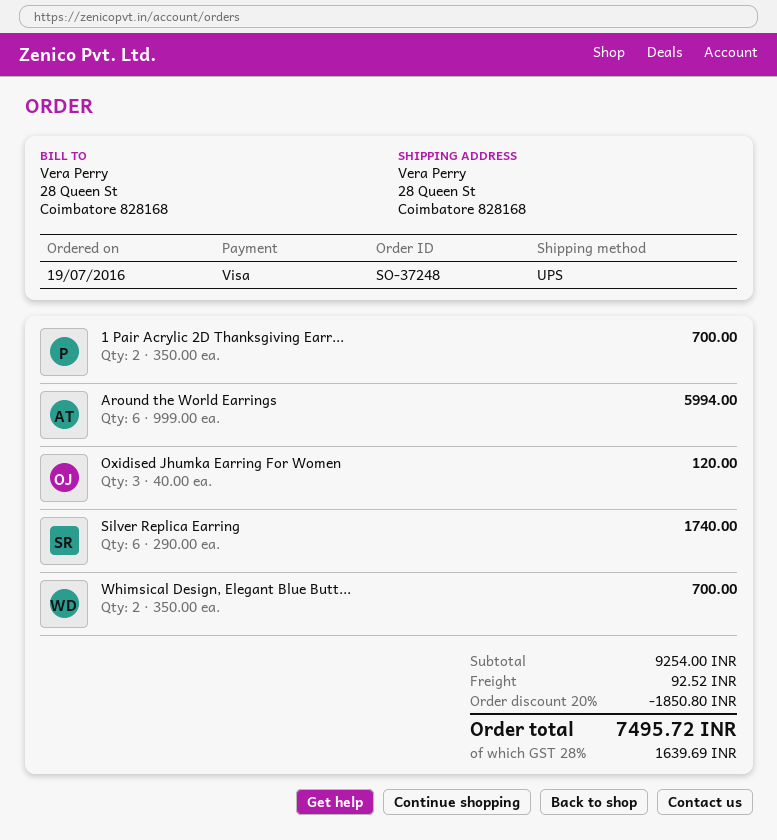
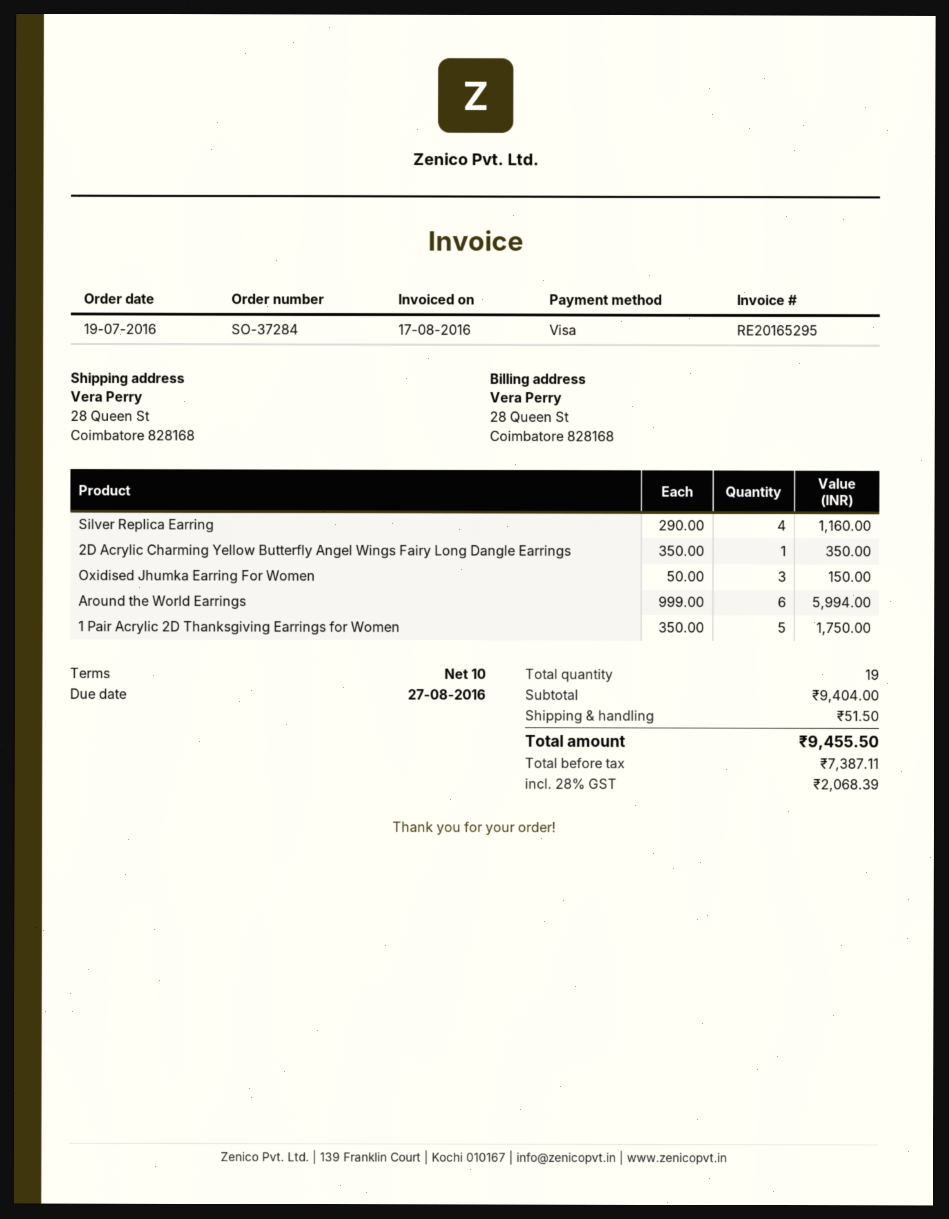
order number: SO-37248 -> SO-37284
1 Pair Acrylic 2D Thanksgiving Earr...: 2 x 350.00 = 700.00 -> 5 x 350.00 = 1750.00
Oxidised Jhumka Earring For Women: 3 x 40.00 = 120.00 -> 3 x 50.00 = 150.00
Silver Replica Earring: 6 x 290.00 = 1740.00 -> 4 x 290.00 = 1160.00
Whimsical Design, Elegant Blue Butt...: 2 x 350.00 = 700.00 -> none
2D Acrylic Charming Yellow Butterfly Angel Wings Fairy Long Dangle Earrings: none -> 1 x 350.00 = 350.00
subtotal: 9254.00 -> 9404.00
discount: 20% = 1850.80 -> none
shipping: 92.52 -> 51.50
tax: 28% = 1639.69 -> 28% = 2068.39
total: 7495.72 -> 9455.50

